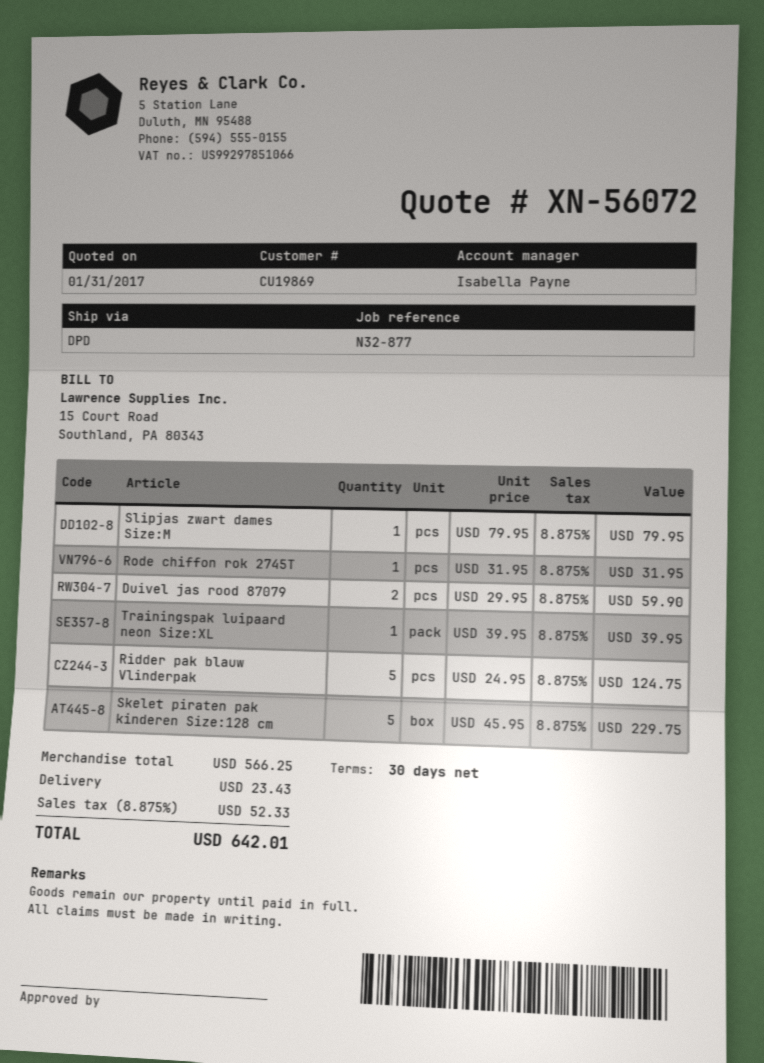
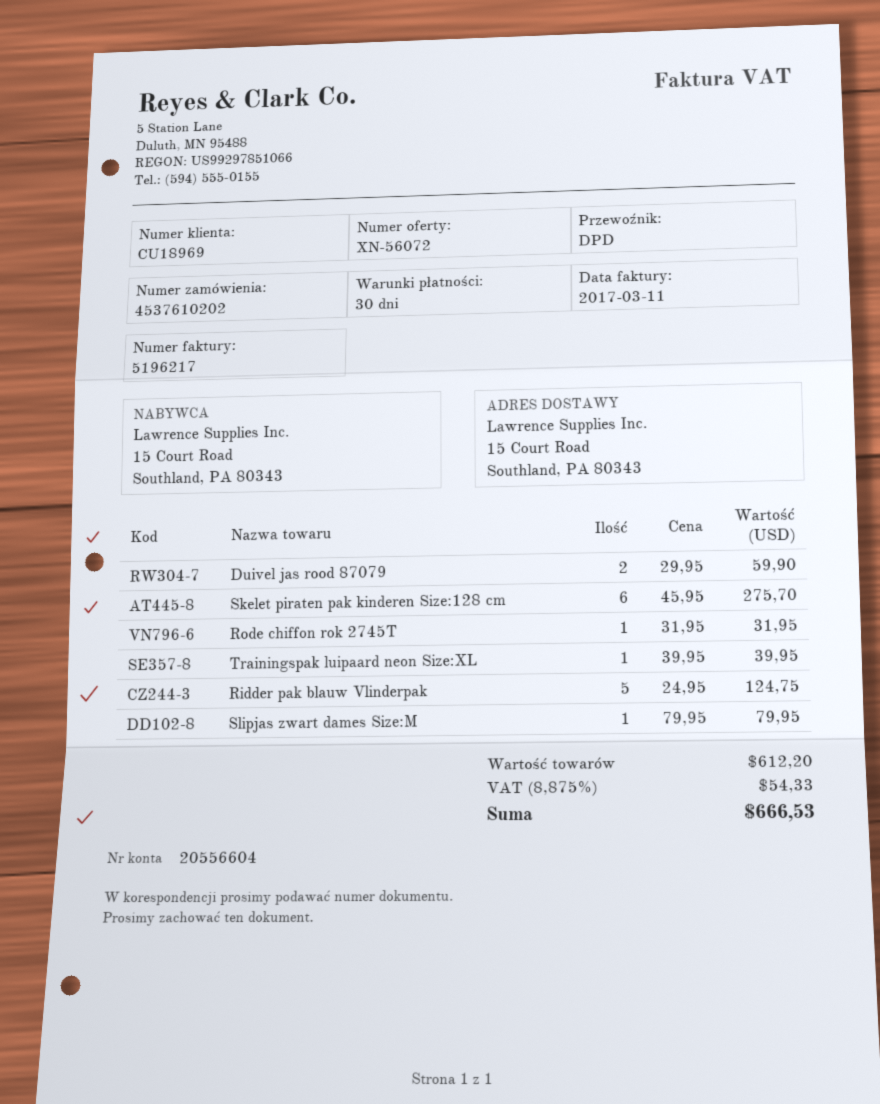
customer number: CU19869 -> CU18969
Skelet piraten pak kinderen Size:128 cm: 5 x 45.95 = 229.75 -> 6 x 45.95 = 275.70
subtotal: 566.25 -> 612.20
shipping: 23.43 -> none
tax: 8.875% = 52.33 -> 8.875% = 54.33
total: 642.01 -> 666.53

